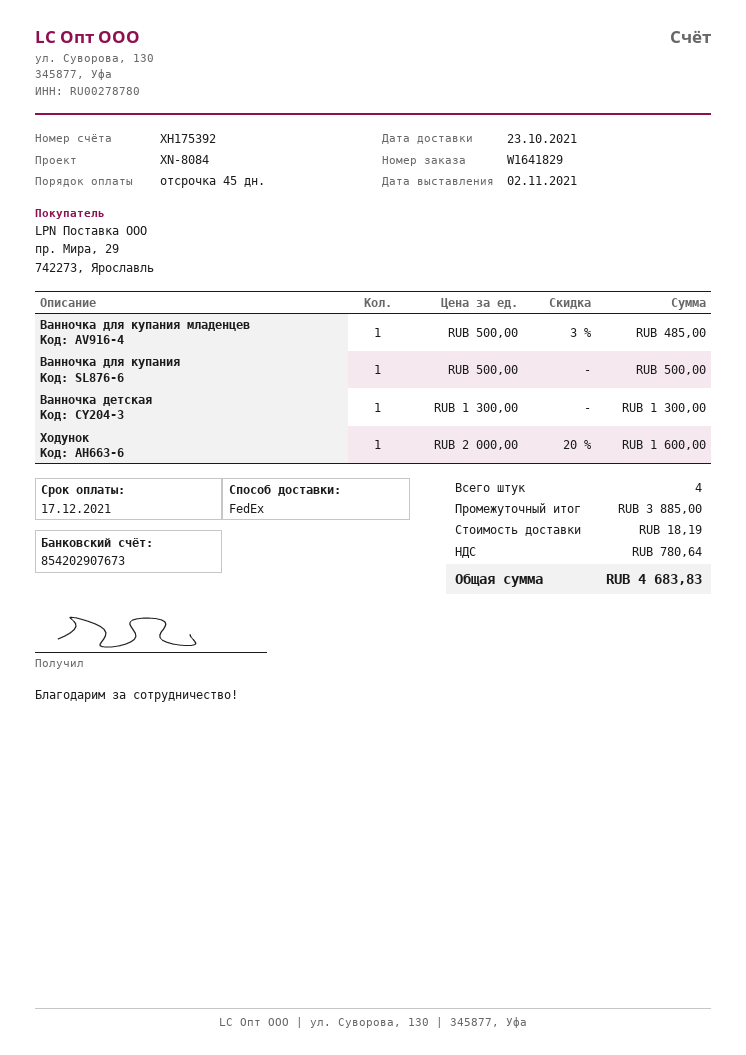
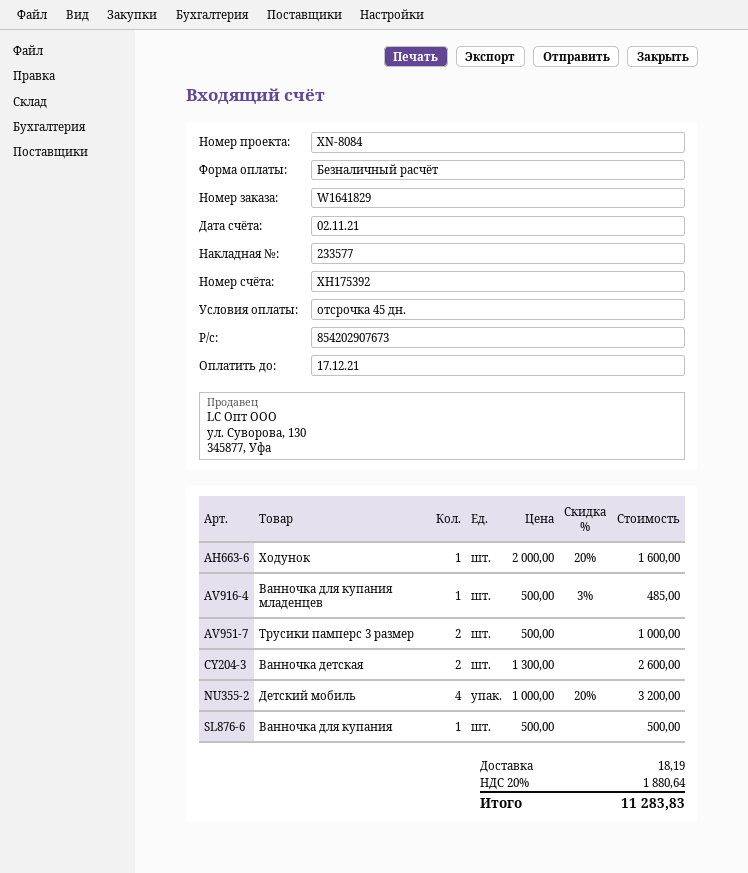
Ванночка детская: 1 x 1300.00 = 1300.00 -> 2 x 1300.00 = 2600.00
Трусики памперс 3 размер: none -> 2 x 500.00 = 1000.00
Детский мобиль: none -> 4 x 1000.00 - 20% = 3200.00
tax: 780.64 -> 1880.64
total: 4683.83 -> 11283.83

